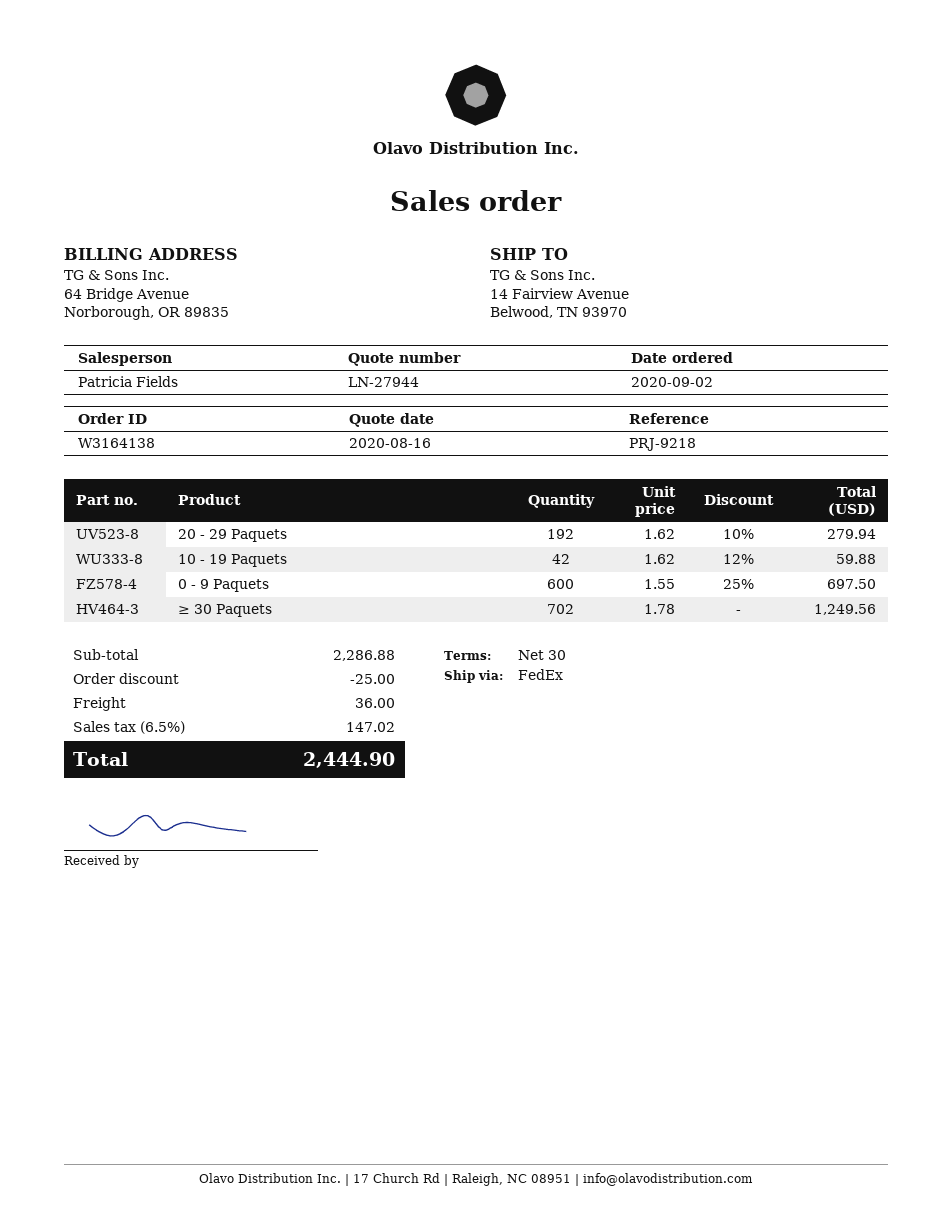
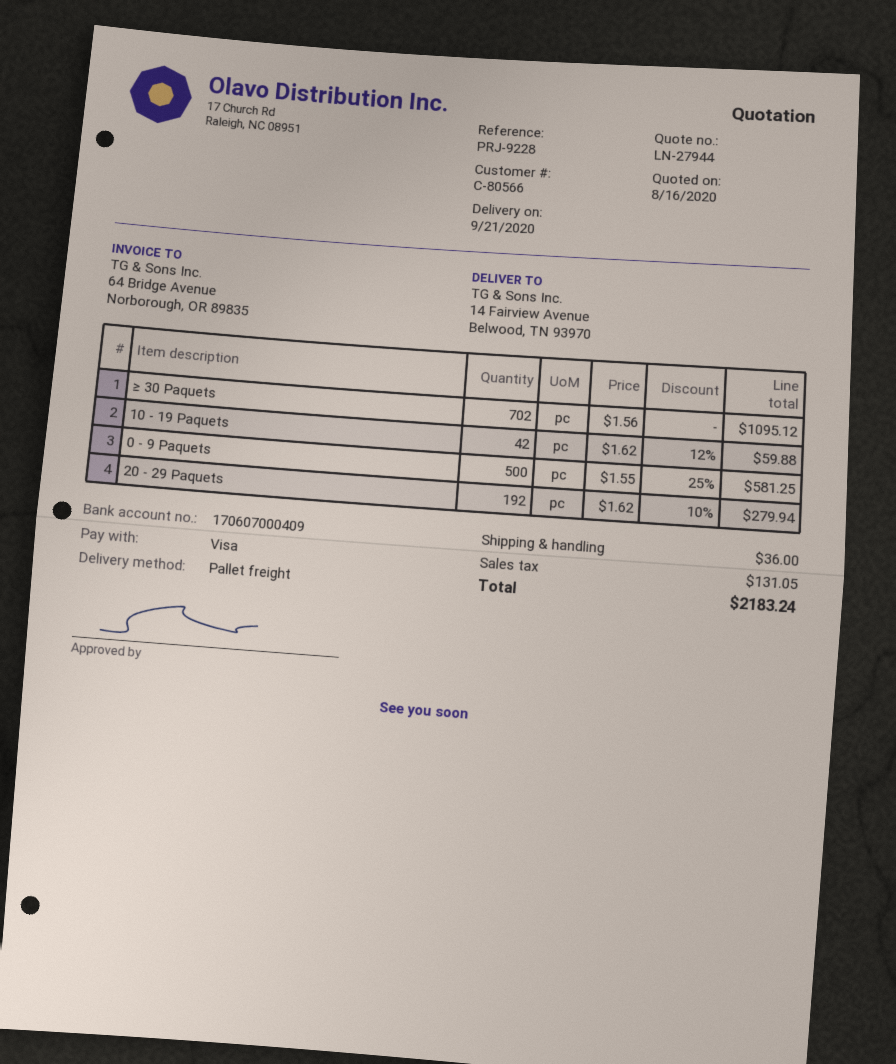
reference: PRJ-9218 -> PRJ-9228
shipping method: FedEx -> pallet freight
0 - 9 Paquets: 600 x 1.55 - 25% = 697.50 -> 500 x 1.55 - 25% = 581.25
≥ 30 Paquets: 702 x 1.78 = 1249.56 -> 702 x 1.56 = 1095.12
discount: 25.00 -> none
tax: 147.02 -> 131.05
total: 2444.90 -> 2183.24

